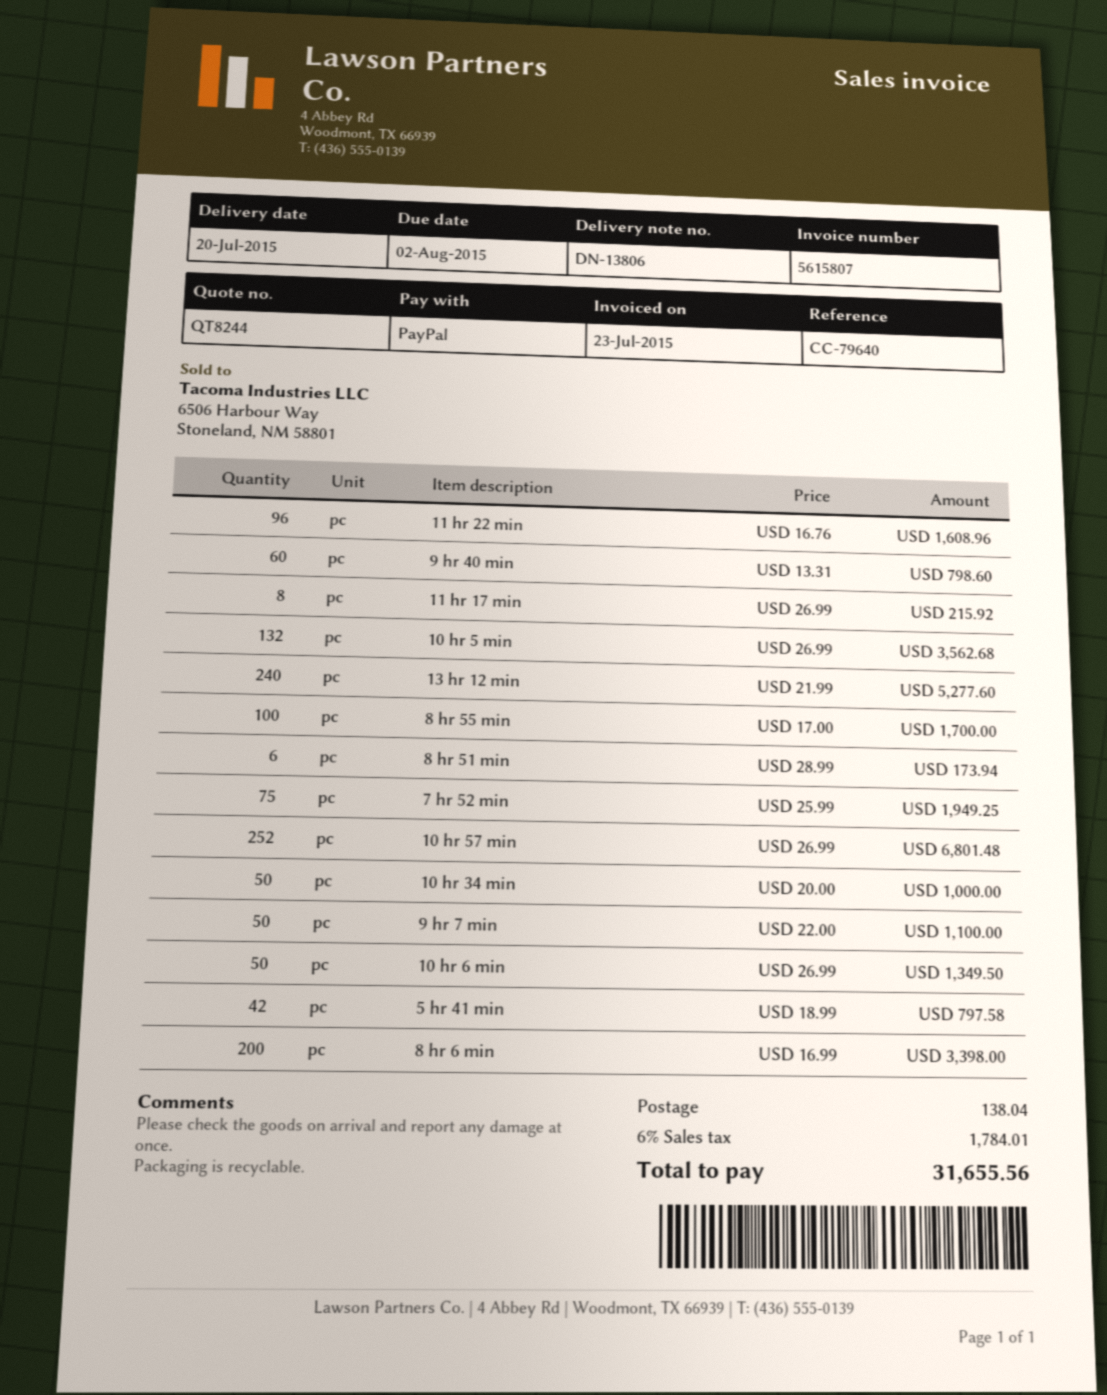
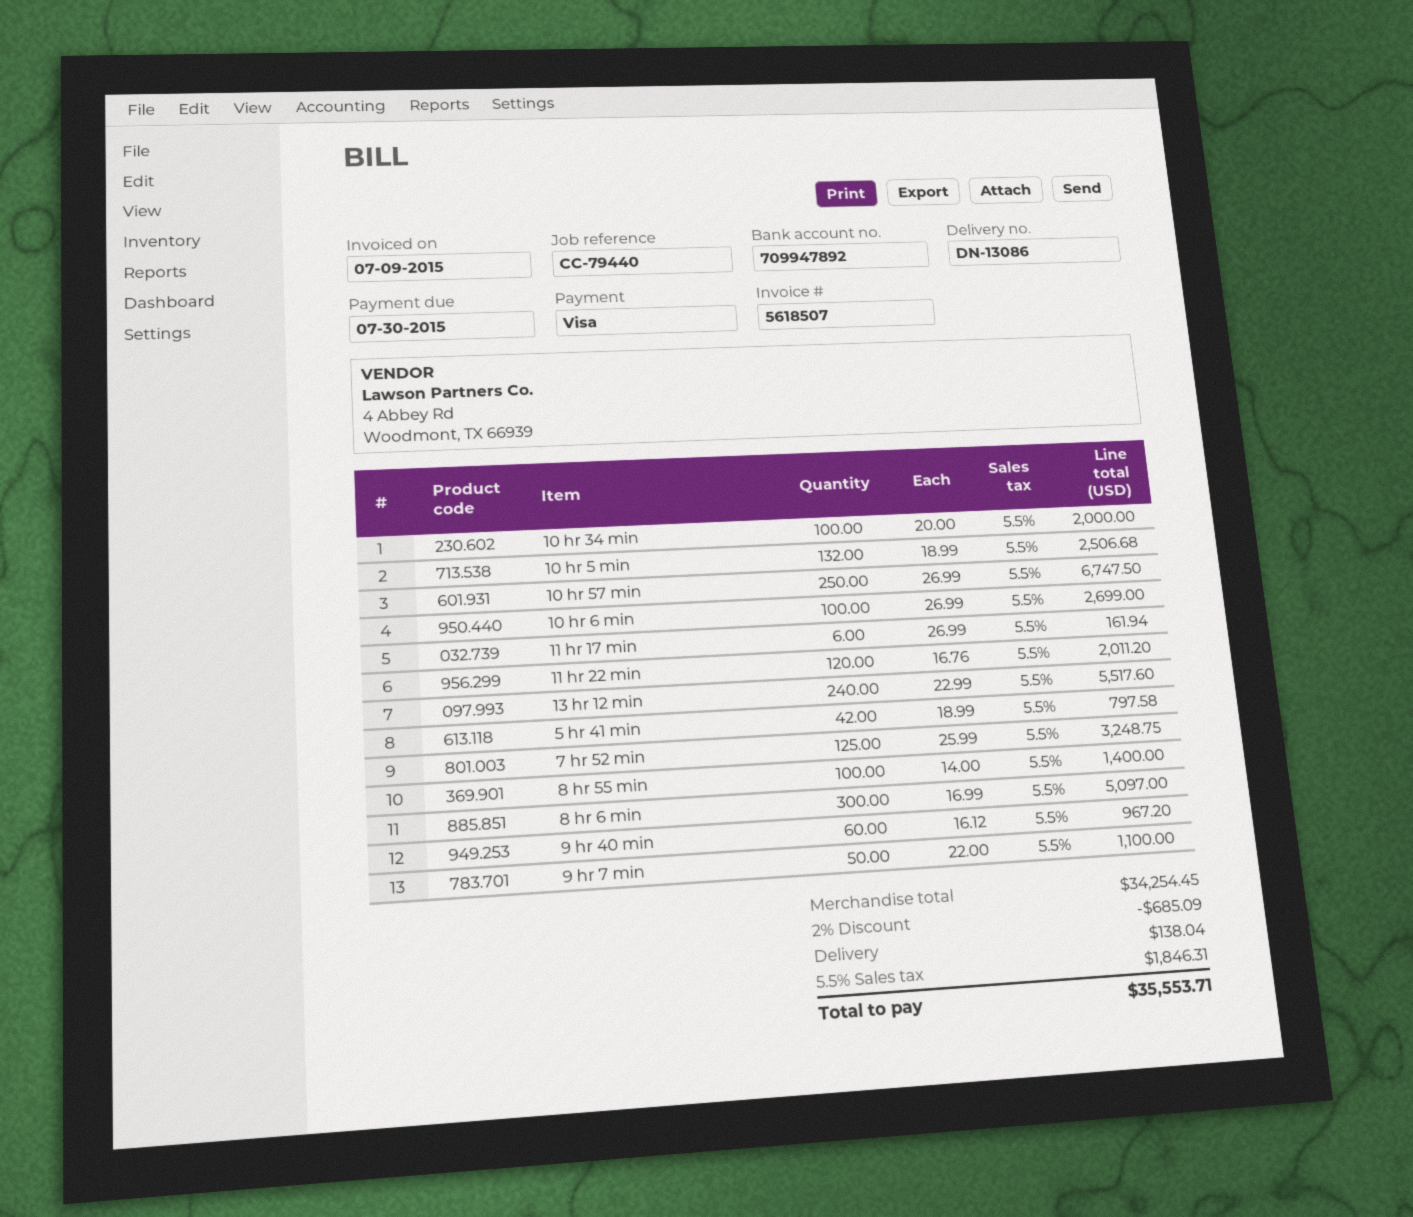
delivery note number: DN-13806 -> DN-13086
invoice number: 5615807 -> 5618507
invoice date: 2015-07-23 -> 2015-07-09
due date: 2015-08-02 -> 2015-07-30
reference: CC-79640 -> CC-79440
payment method: PayPal -> Visa
11 hr 22 min: 96 x 16.76 = 1608.96 -> 120 x 16.76 = 2011.20
9 hr 40 min: 60 x 13.31 = 798.60 -> 60 x 16.12 = 967.20
11 hr 17 min: 8 x 26.99 = 215.92 -> 6 x 26.99 = 161.94
10 hr 5 min: 132 x 26.99 = 3562.68 -> 132 x 18.99 = 2506.68
13 hr 12 min: 240 x 21.99 = 5277.60 -> 240 x 22.99 = 5517.60
8 hr 55 min: 100 x 17.00 = 1700.00 -> 100 x 14.00 = 1400.00
8 hr 51 min: 6 x 28.99 = 173.94 -> none
7 hr 52 min: 75 x 25.99 = 1949.25 -> 125 x 25.99 = 3248.75
10 hr 57 min: 252 x 26.99 = 6801.48 -> 250 x 26.99 = 6747.50
10 hr 34 min: 50 x 20.00 = 1000.00 -> 100 x 20.00 = 2000.00
10 hr 6 min: 50 x 26.99 = 1349.50 -> 100 x 26.99 = 2699.00
8 hr 6 min: 200 x 16.99 = 3398.00 -> 300 x 16.99 = 5097.00
discount: none -> 2% = 685.09
tax: 6% = 1784.01 -> 5.5% = 1846.31
total: 31655.56 -> 35553.71

